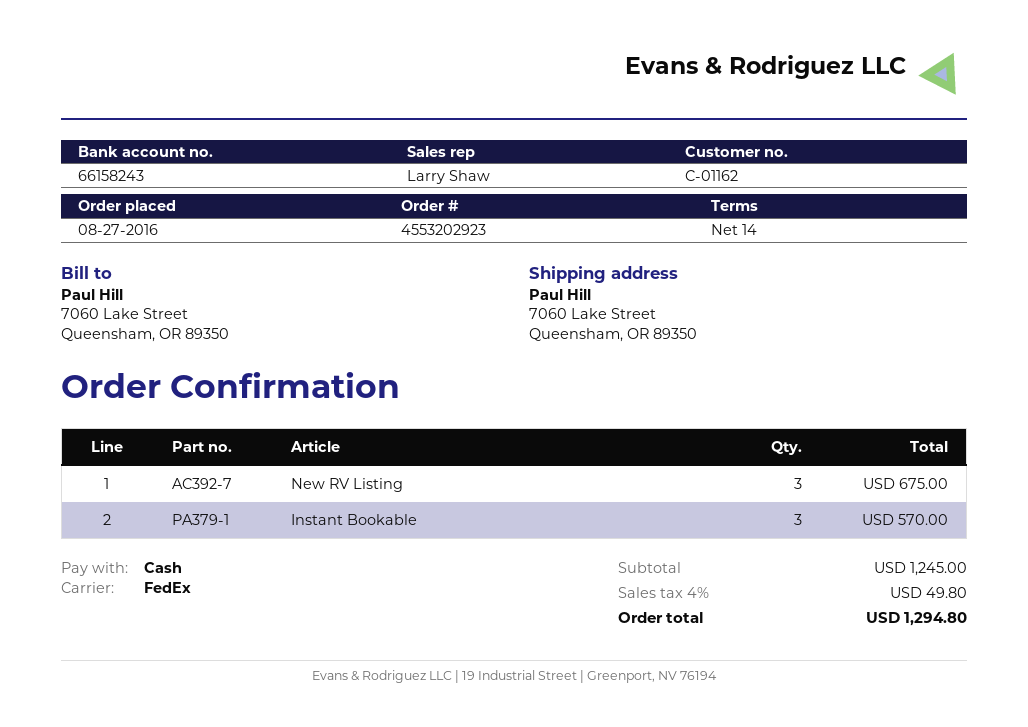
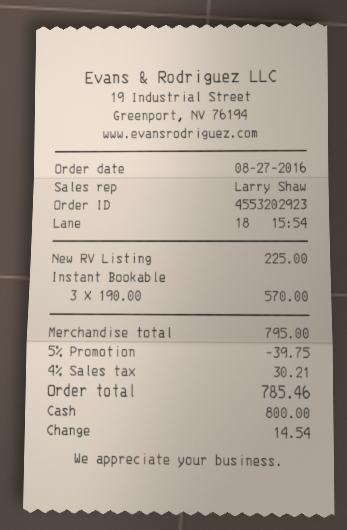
New RV Listing: 3 for 675.00 -> 1 for 225.00
subtotal: 1245.00 -> 795.00
discount: none -> 5% = 39.75
tax: 4% = 49.80 -> 4% = 30.21
total: 1294.80 -> 785.46

